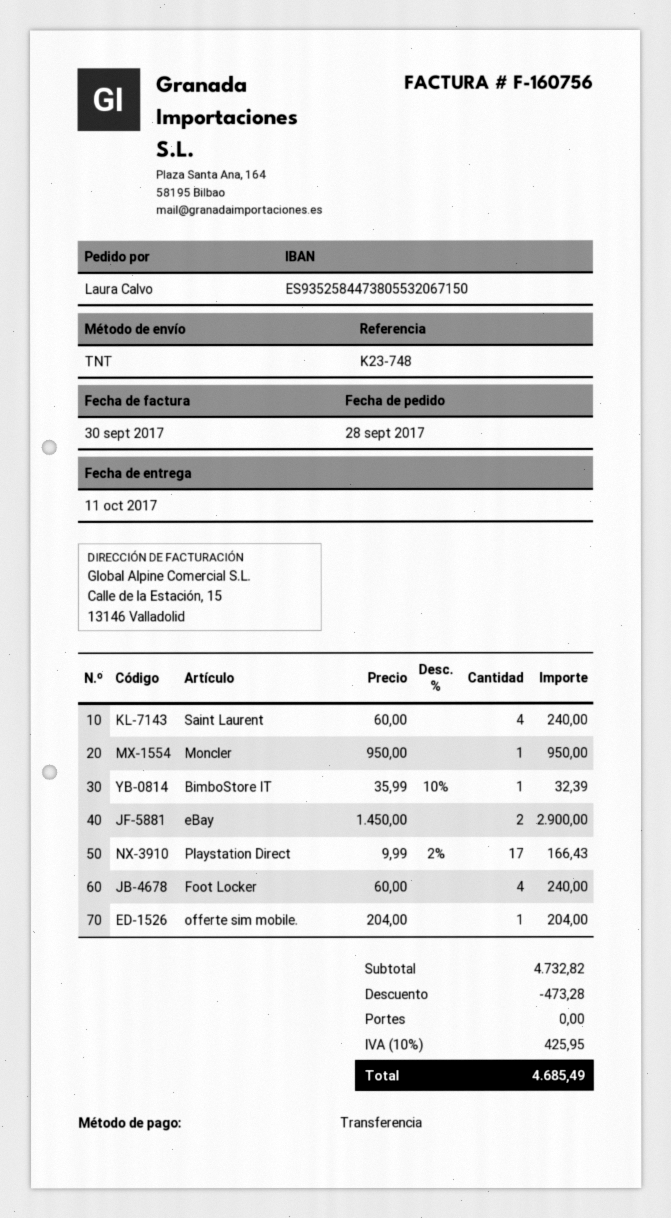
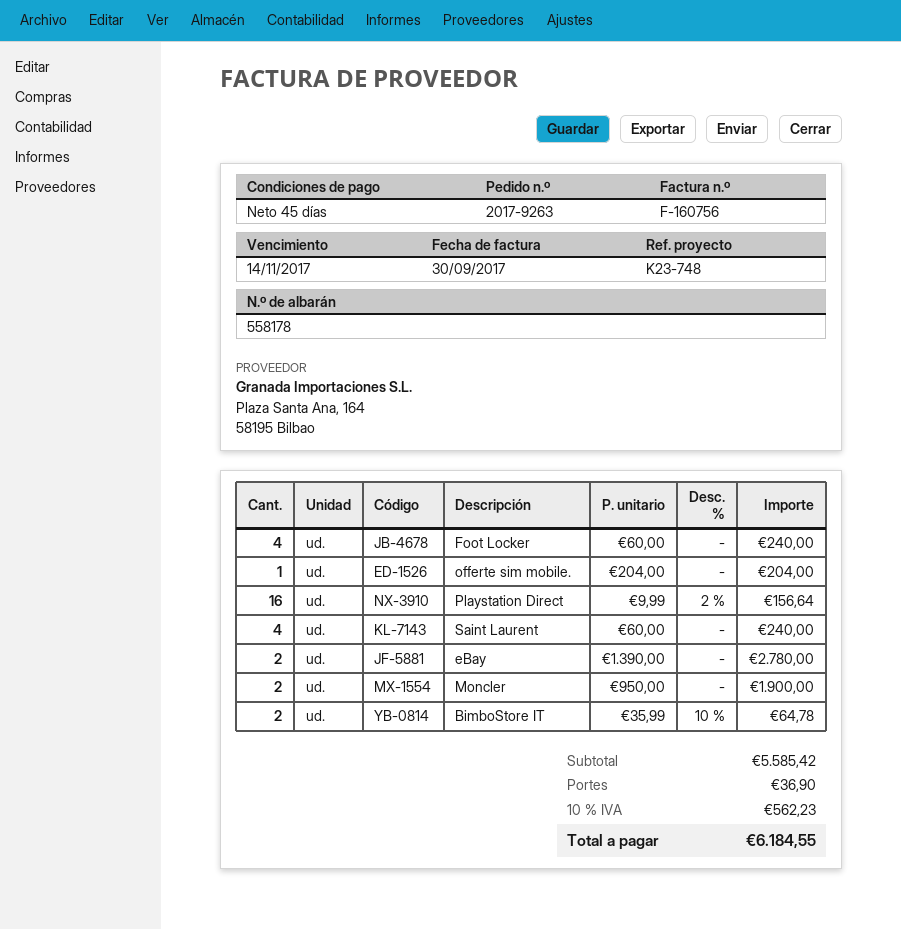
Moncler: 1 x 950.00 = 950.00 -> 2 x 950.00 = 1900.00
BimboStore IT: 1 x 35.99 - 10% = 32.39 -> 2 x 35.99 - 10% = 64.78
eBay: 2 x 1450.00 = 2900.00 -> 2 x 1390.00 = 2780.00
Playstation Direct: 17 x 9.99 - 2% = 166.43 -> 16 x 9.99 - 2% = 156.64
subtotal: 4732.82 -> 5585.42
discount: 473.28 -> none
shipping: 0.00 -> 36.90
tax: 10% = 425.95 -> 10% = 562.23
total: 4685.49 -> 6184.55

